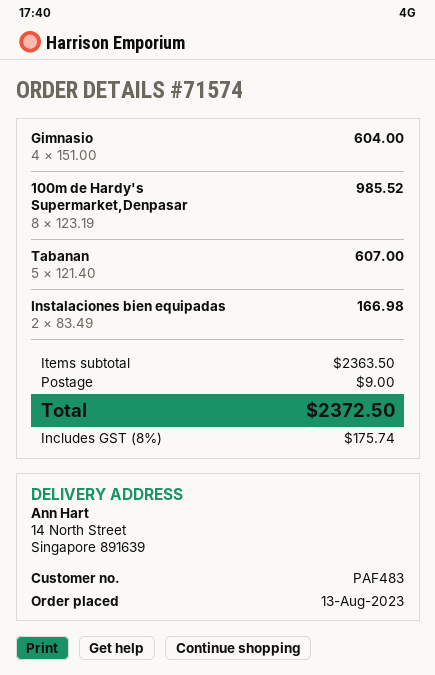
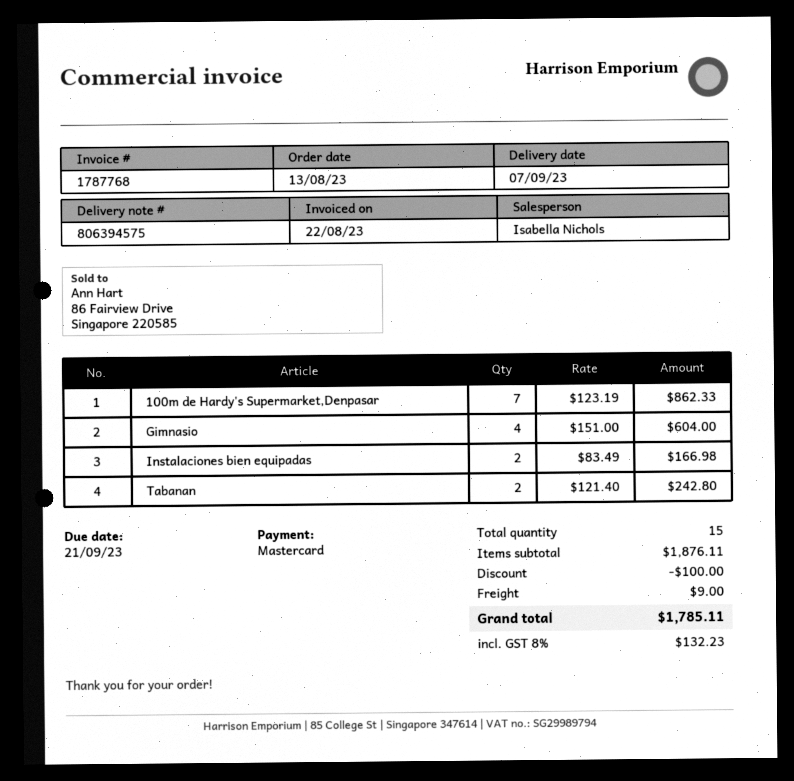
100m de Hardy's Supermarket,Denpasar: 8 x 123.19 = 985.52 -> 7 x 123.19 = 862.33
Tabanan: 5 x 121.40 = 607.00 -> 2 x 121.40 = 242.80
subtotal: 2363.50 -> 1876.11
discount: none -> 100.00
tax: 8% = 175.74 -> 8% = 132.23
total: 2372.50 -> 1785.11

